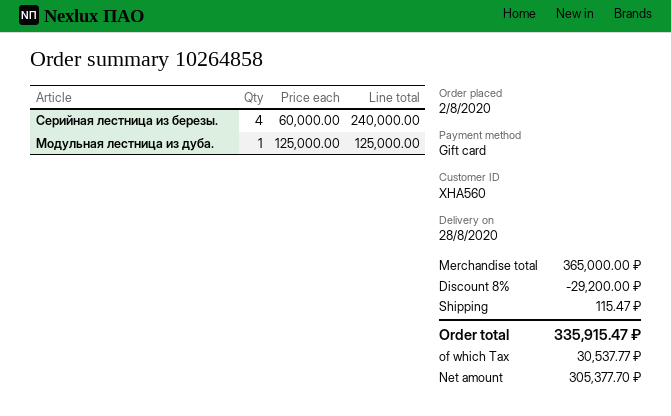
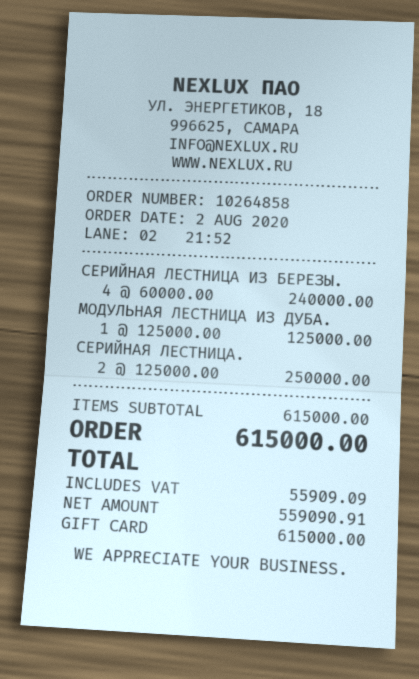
СЕРИЙНАЯ ЛЕСТНИЦА.: none -> 2 x 125000.00 = 250000.00
subtotal: 365000.00 -> 615000.00
discount: 8% = 29200.00 -> none
shipping: 115.47 -> none
net: 305377.70 -> 559090.91
tax: 30537.77 -> 55909.09
total: 335915.47 -> 615000.00

